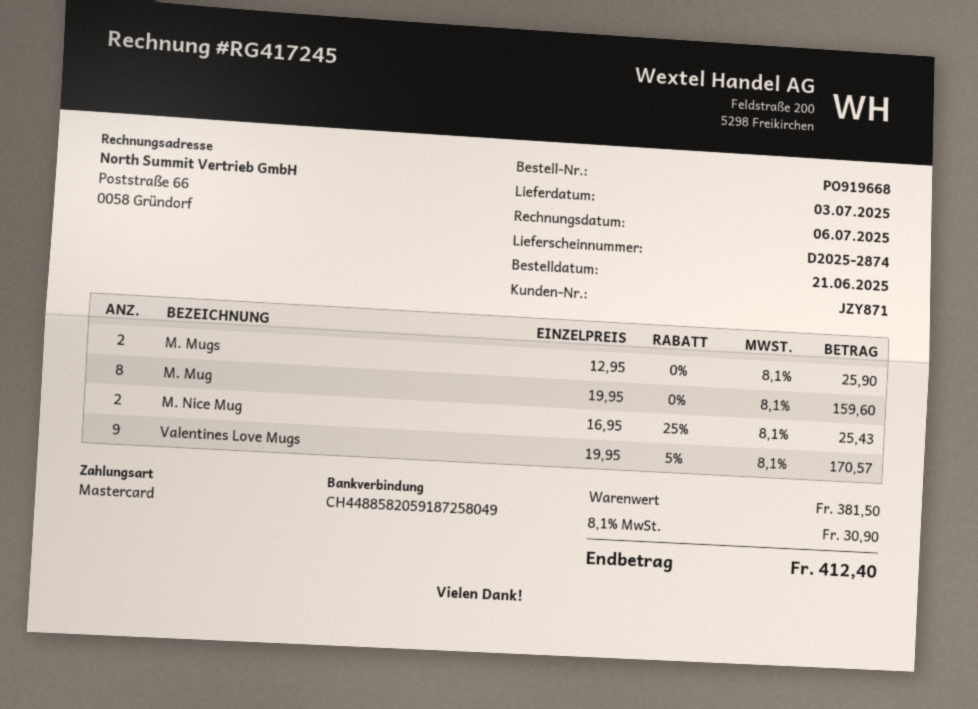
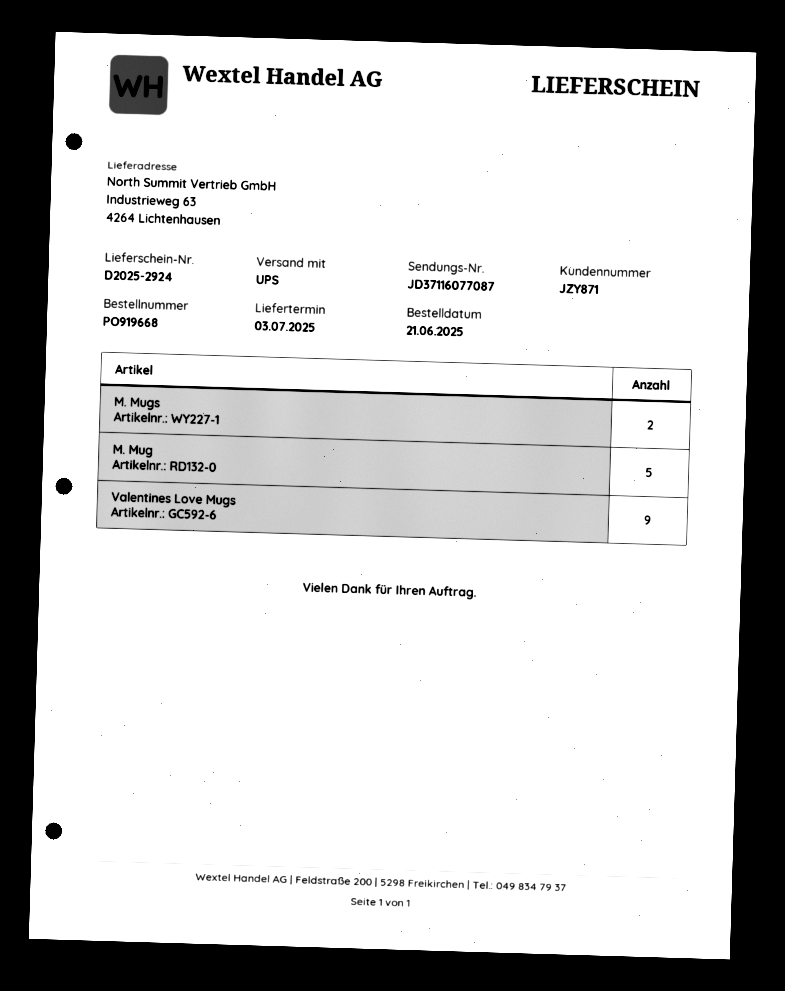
delivery note number: D2025-2874 -> D2025-2924
M. Mug: 8 -> 5
M. Nice Mug: 2 -> none

